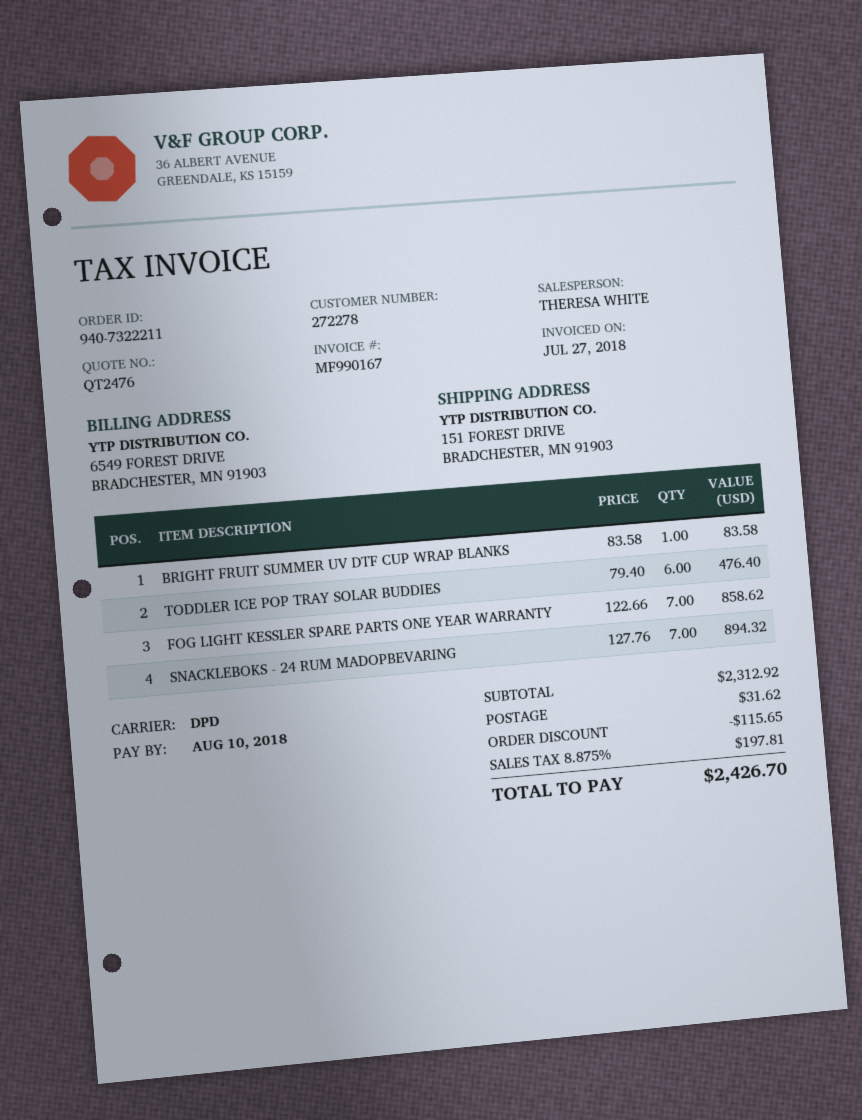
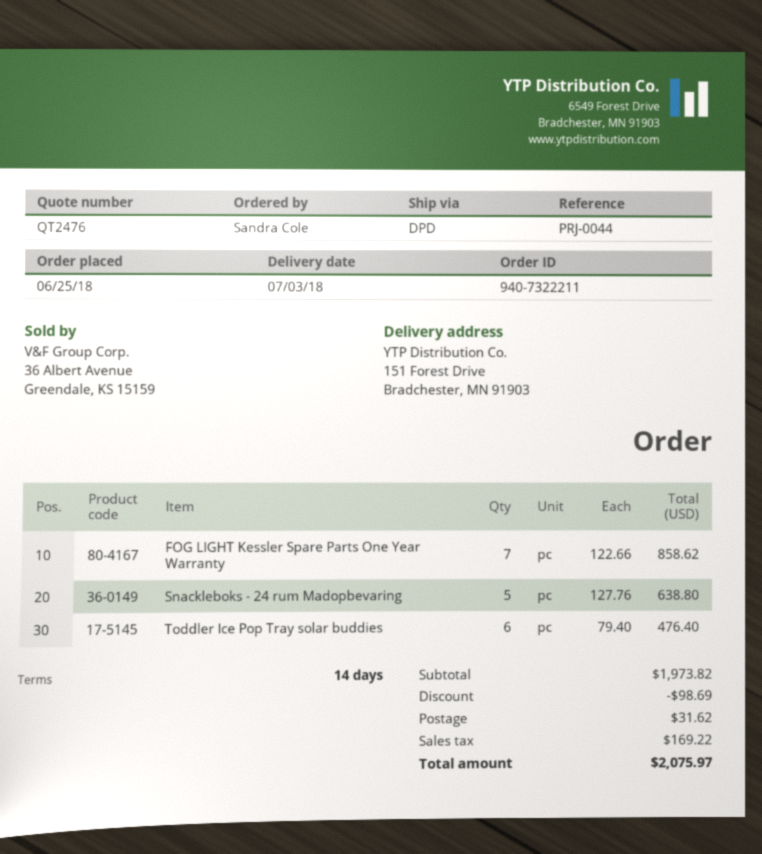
BRIGHT FRUIT SUMMER UV DTF CUP WRAP BLANKS: 1 x 83.58 = 83.58 -> none
SNACKLEBOKS - 24 RUM MADOPBEVARING: 7 x 127.76 = 894.32 -> 5 x 127.76 = 638.80
subtotal: 2312.92 -> 1973.82
discount: 115.65 -> 98.69
tax: 197.81 -> 169.22
total: 2426.70 -> 2075.97

